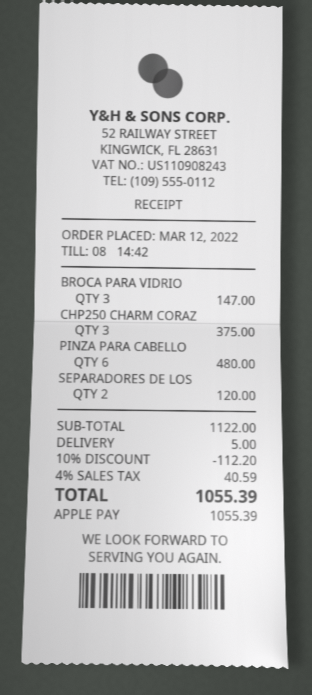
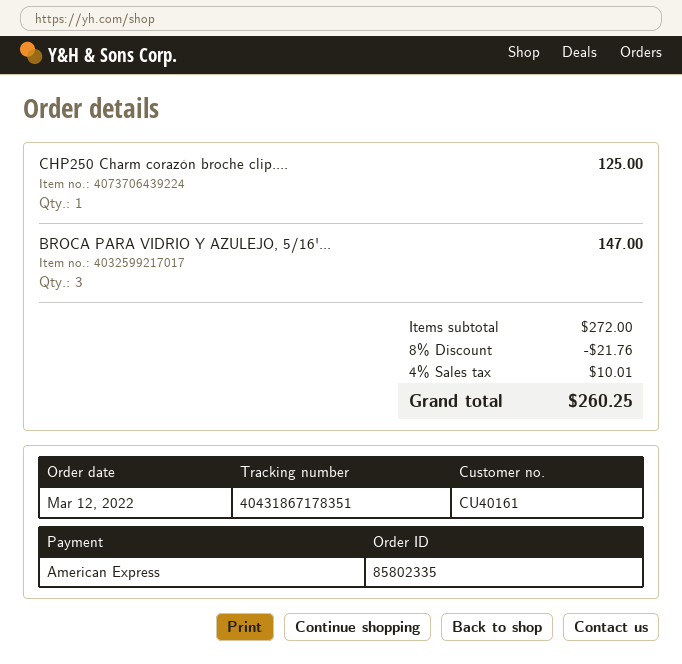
payment method: Apple Pay -> American Express
CHP250 CHARM CORAZ: 3 for 375.00 -> 1 for 125.00
PINZA PARA CABELLO: 6 for 480.00 -> none
SEPARADORES DE LOS: 2 for 120.00 -> none
subtotal: 1122.00 -> 272.00
discount: 10% = 112.20 -> 8% = 21.76
shipping: 5.00 -> none
tax: 4% = 40.59 -> 4% = 10.01
total: 1055.39 -> 260.25

